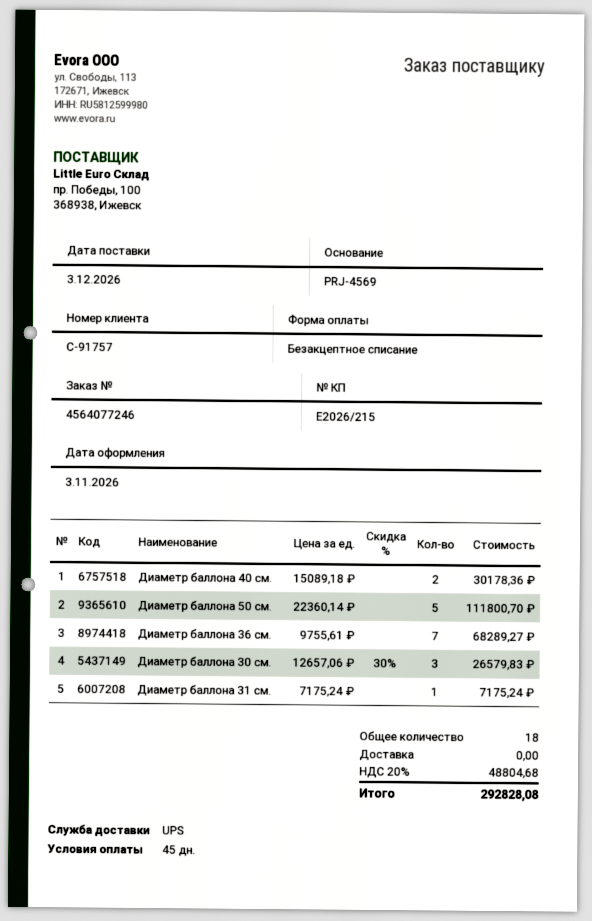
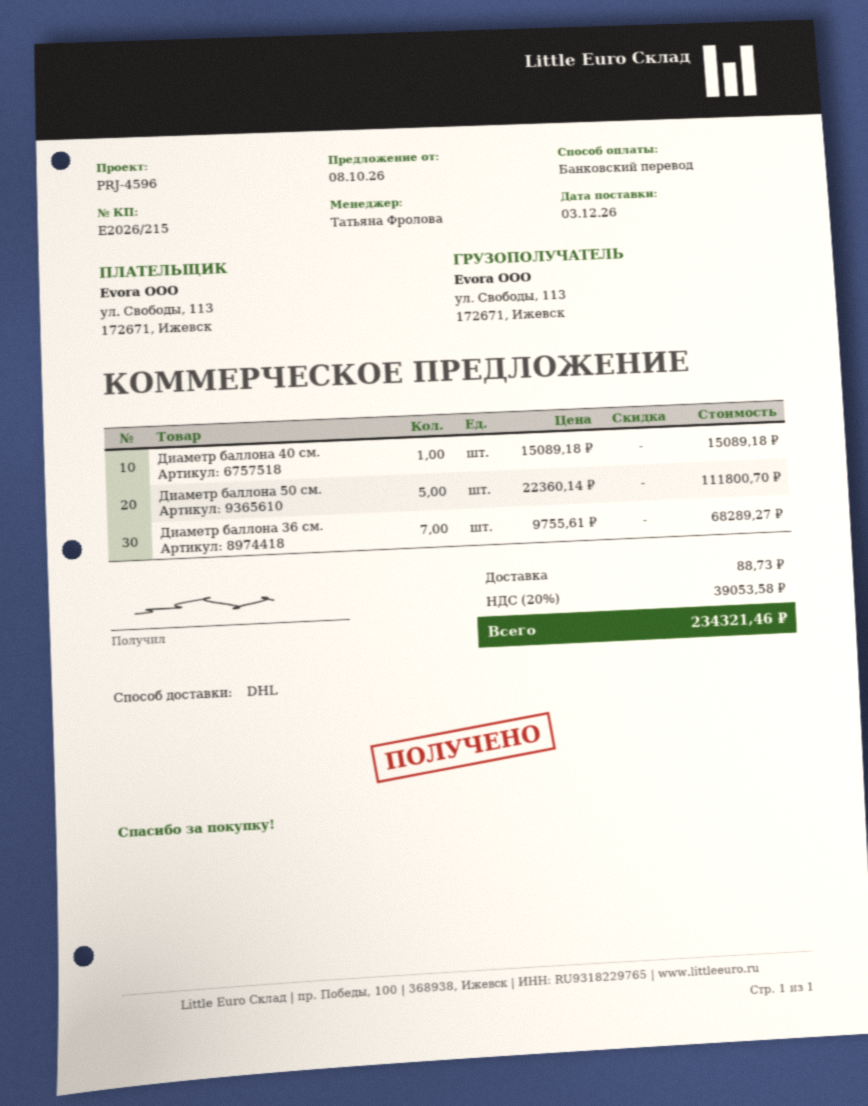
reference: PRJ-4569 -> PRJ-4596
payment method: direct debit -> bank transfer
shipping method: UPS -> DHL
Диаметр баллона 40 см.: 2 x 15089.18 = 30178.36 -> 1 x 15089.18 = 15089.18
Диаметр баллона 30 см.: 3 x 12657.06 - 30% = 26579.83 -> none
Диаметр баллона 31 см.: 1 x 7175.24 = 7175.24 -> none
shipping: 0.00 -> 88.73
tax: 20% = 48804.68 -> 20% = 39053.58
total: 292828.08 -> 234321.46

